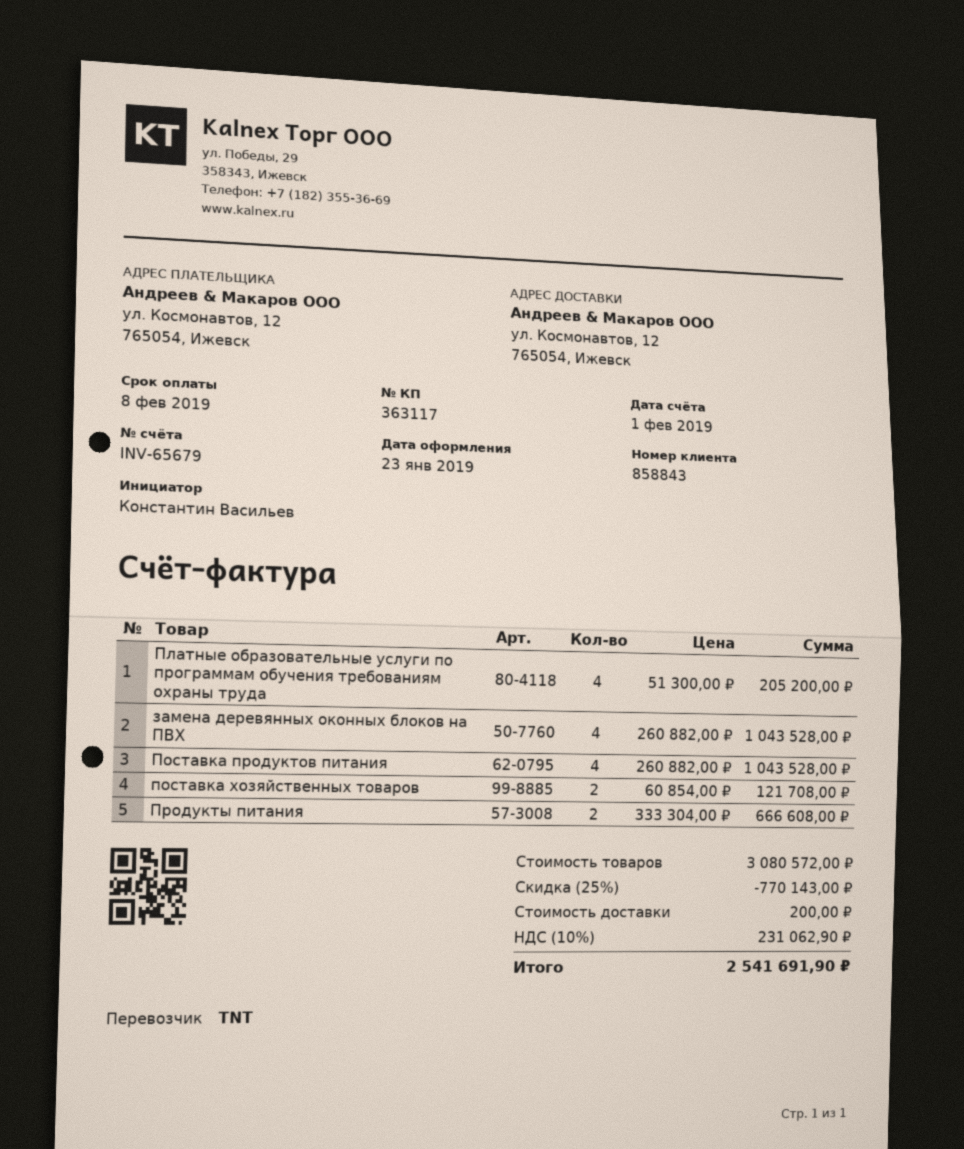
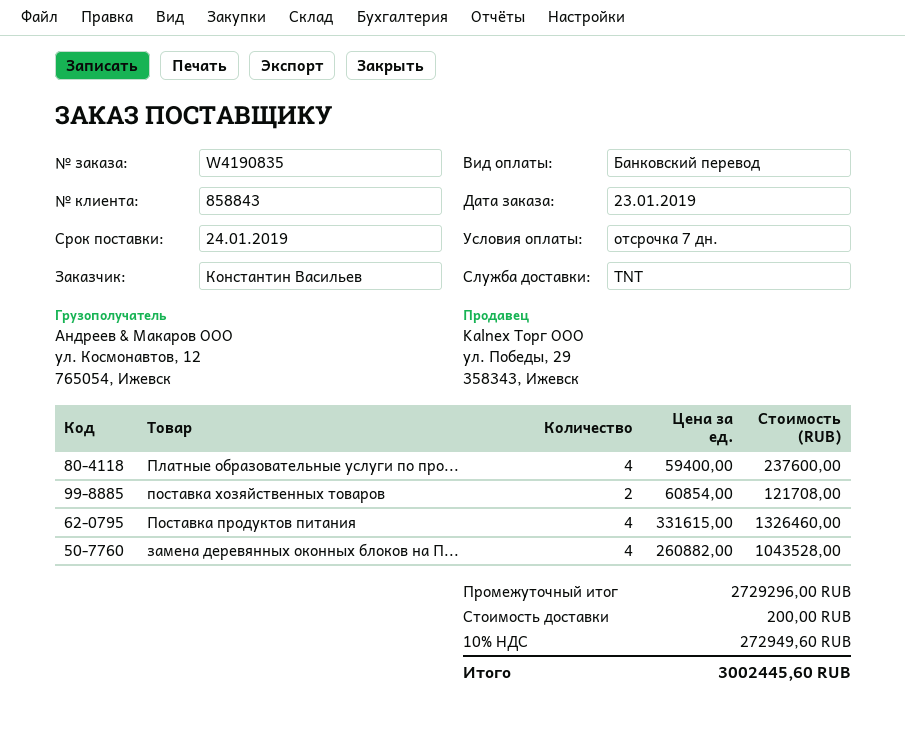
Платные образовательные услуги по программам обучения требованиям охраны труда: 4 x 51300.00 = 205200.00 -> 4 x 59400.00 = 237600.00
Поставка продуктов питания: 4 x 260882.00 = 1043528.00 -> 4 x 331615.00 = 1326460.00
Продукты питания: 2 x 333304.00 = 666608.00 -> none
subtotal: 3080572.00 -> 2729296.00
discount: 25% = 770143.00 -> none
tax: 10% = 231062.90 -> 10% = 272949.60
total: 2541691.90 -> 3002445.60

